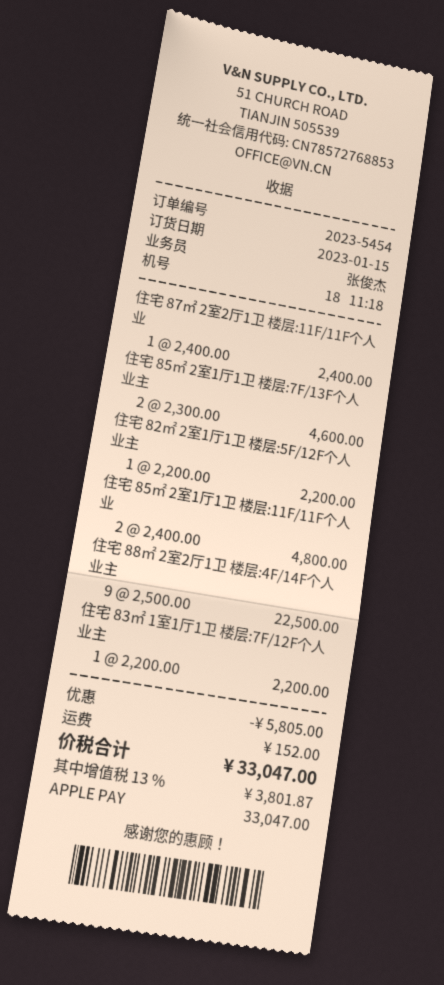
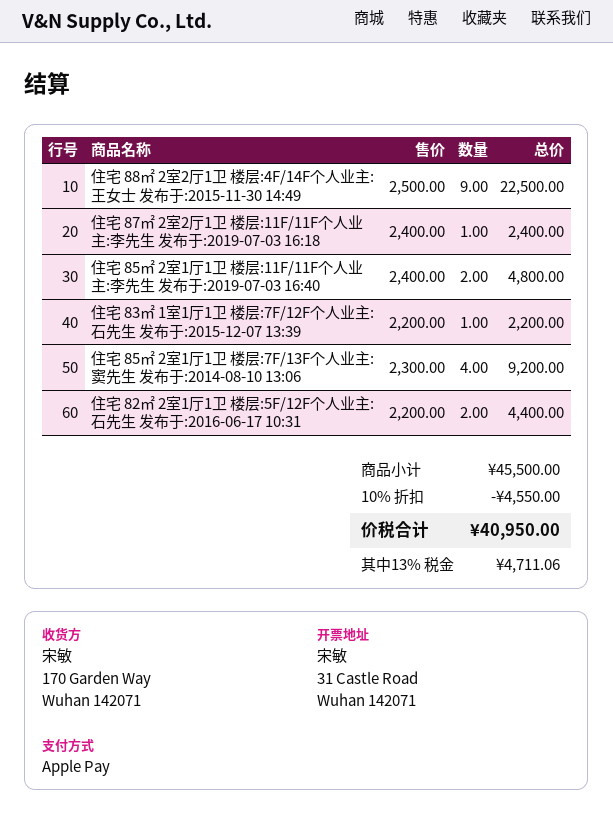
住宅 85㎡ 2室1厅1卫 楼层:7F/13F个人业主: 2 x 2300.00 = 4600.00 -> 4 x 2300.00 = 9200.00
住宅 82㎡ 2室1厅1卫 楼层:5F/12F个人业主: 1 x 2200.00 = 2200.00 -> 2 x 2200.00 = 4400.00
discount: 5805.00 -> 4550.00
shipping: 152.00 -> none
tax: 13% = 3801.87 -> 13% = 4711.06
total: 33047.00 -> 40950.00

